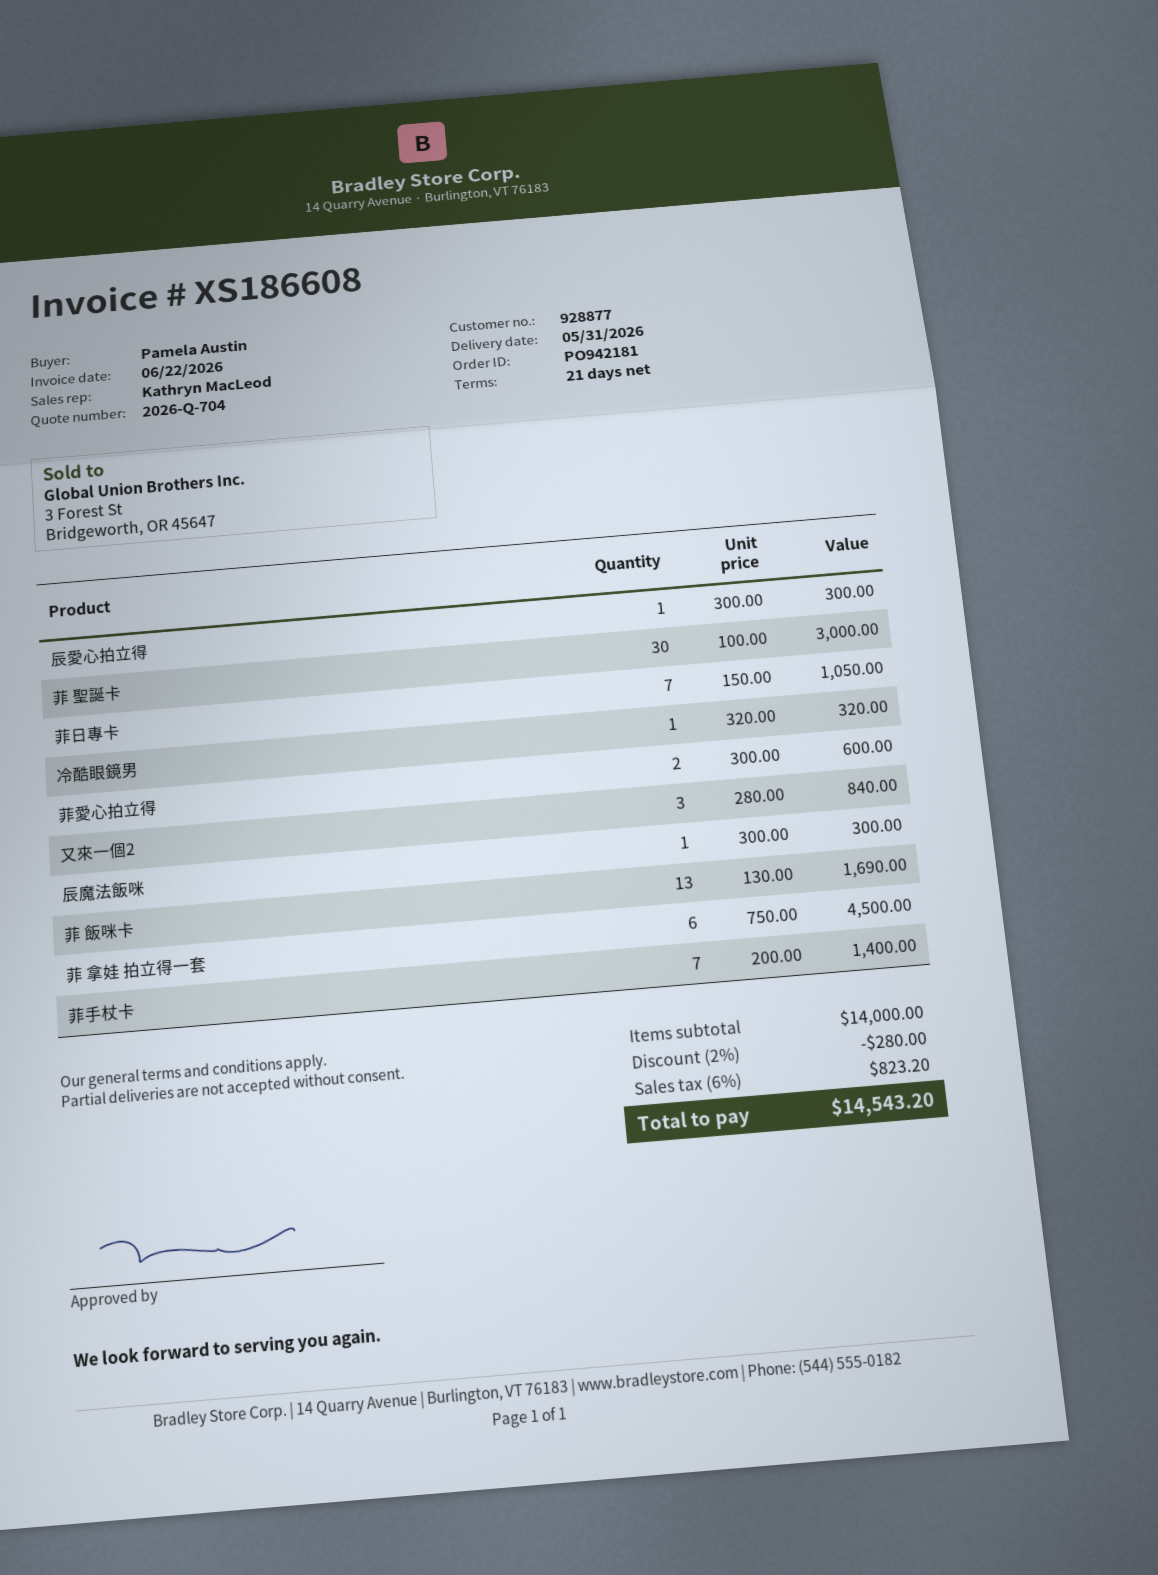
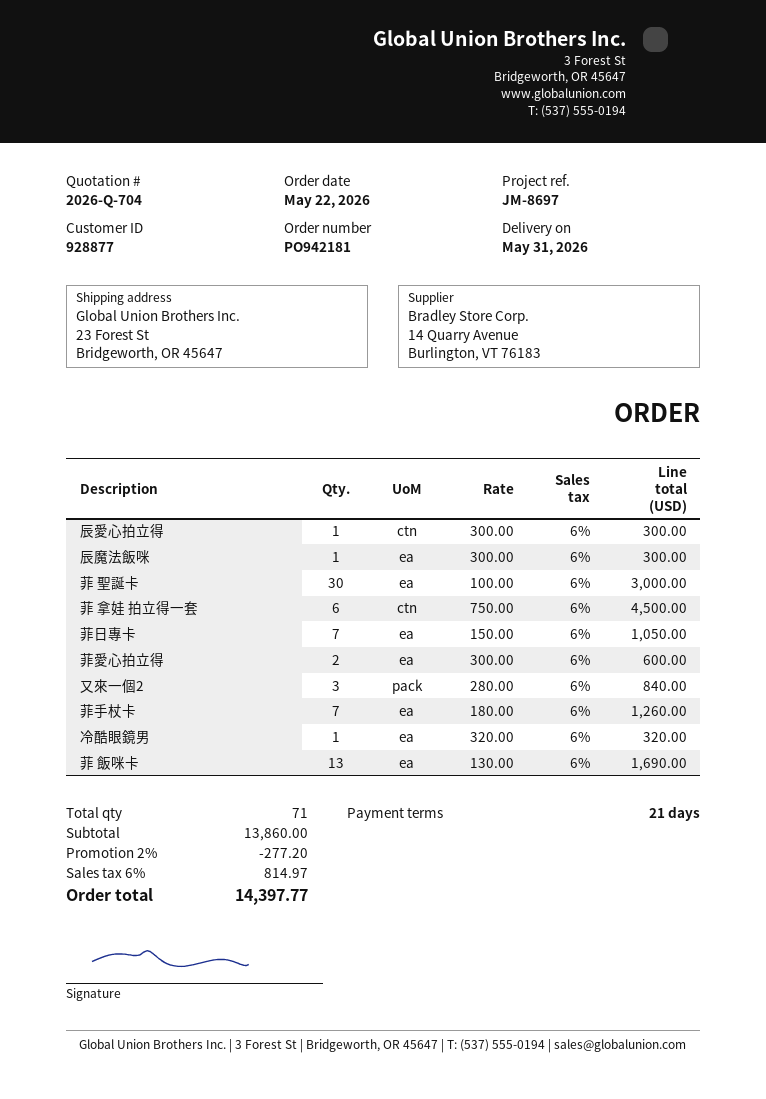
菲手杖卡: 7 x 200.00 = 1400.00 -> 7 x 180.00 = 1260.00
subtotal: 14000.00 -> 13860.00
discount: 2% = 280.00 -> 2% = 277.20
tax: 6% = 823.20 -> 6% = 814.97
total: 14543.20 -> 14397.77

